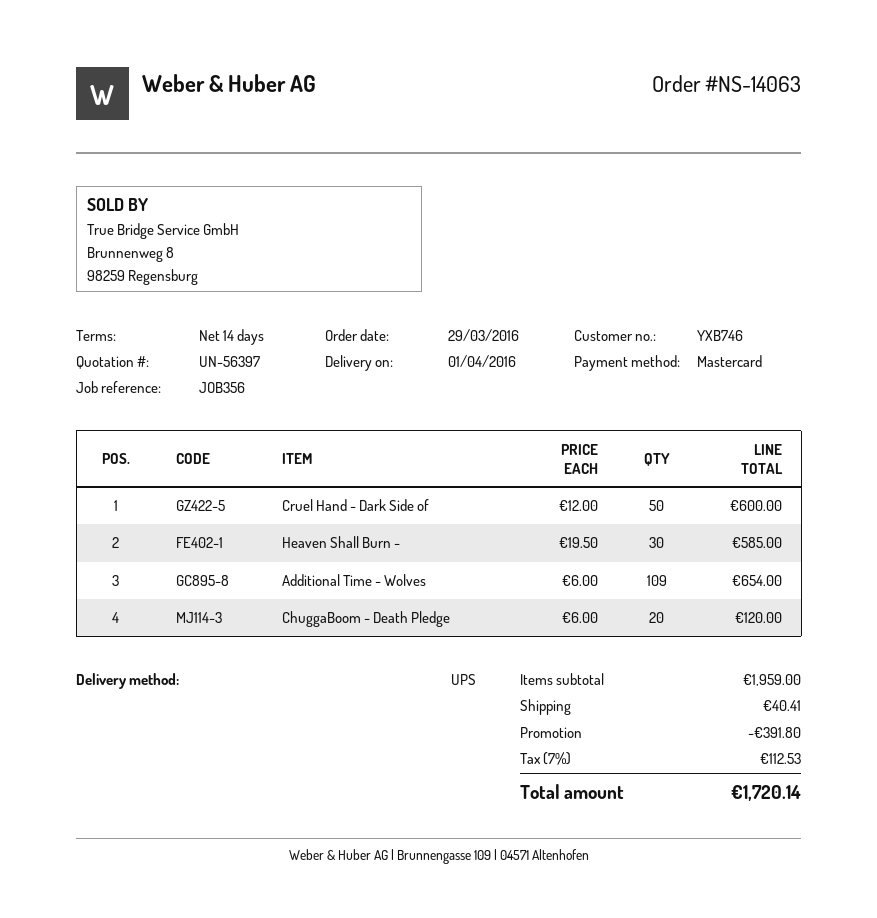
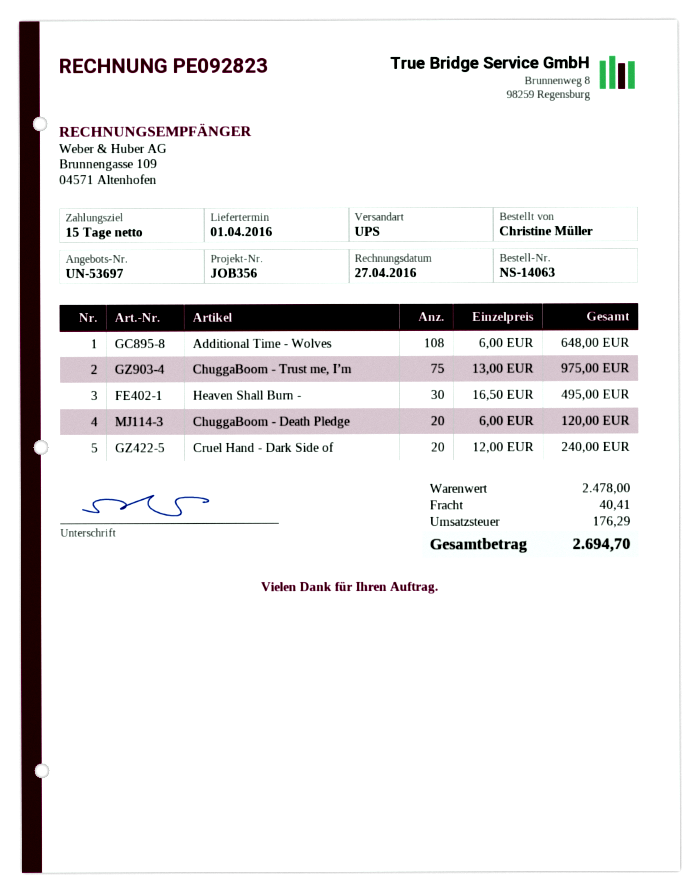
quote number: UN-56397 -> UN-53697
payment terms: 14 days -> 15 days
Cruel Hand - Dark Side of: 50 x 12.00 = 600.00 -> 20 x 12.00 = 240.00
Heaven Shall Burn -: 30 x 19.50 = 585.00 -> 30 x 16.50 = 495.00
Additional Time - Wolves: 109 x 6.00 = 654.00 -> 108 x 6.00 = 648.00
ChuggaBoom - Trust me, I’m: none -> 75 x 13.00 = 975.00
subtotal: 1959.00 -> 2478.00
discount: 391.80 -> none
tax: 112.53 -> 176.29
total: 1720.14 -> 2694.70

